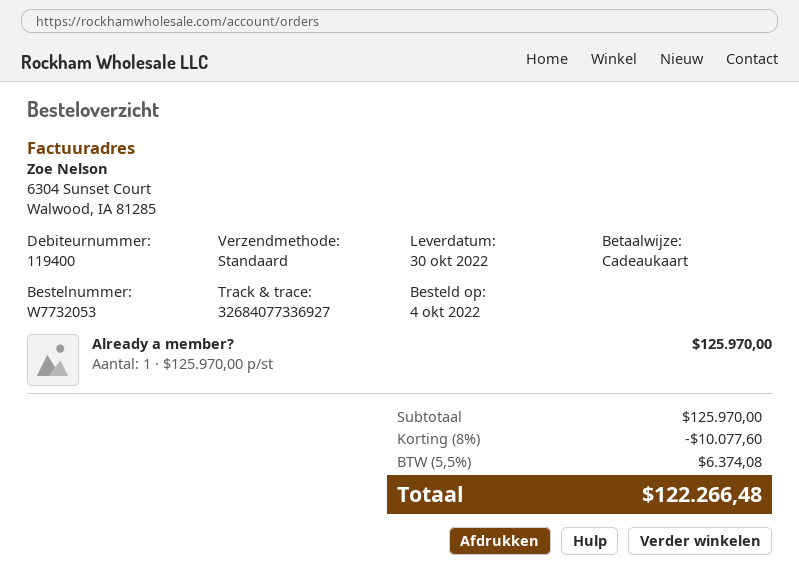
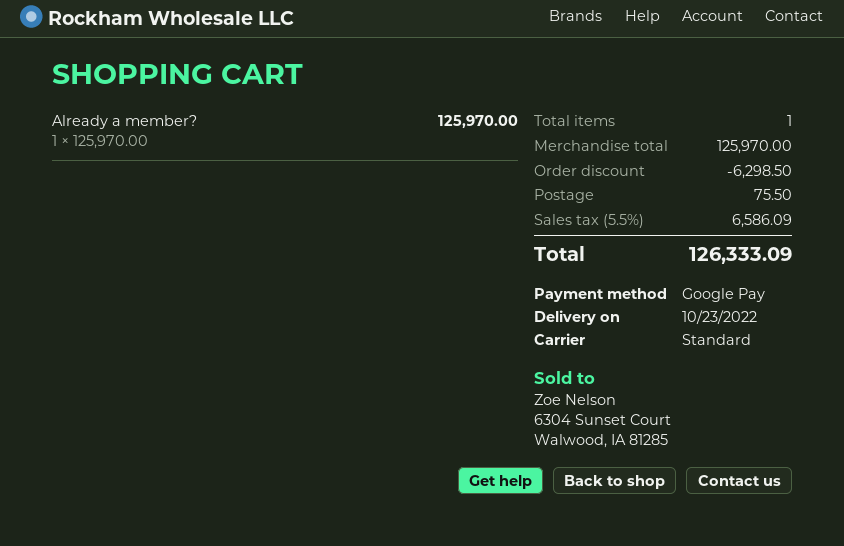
delivery date: 2022-10-30 -> 2022-10-23
payment method: gift card -> Google Pay
discount: 10077.60 -> 6298.50
shipping: none -> 75.50
tax: 5.5% = 6374.08 -> 5.5% = 6586.09
total: 122266.48 -> 126333.09

